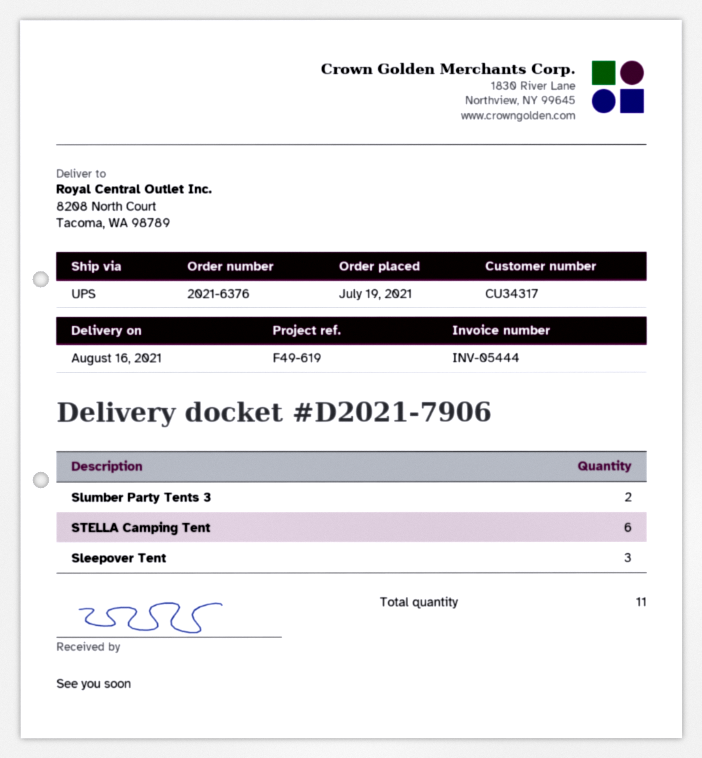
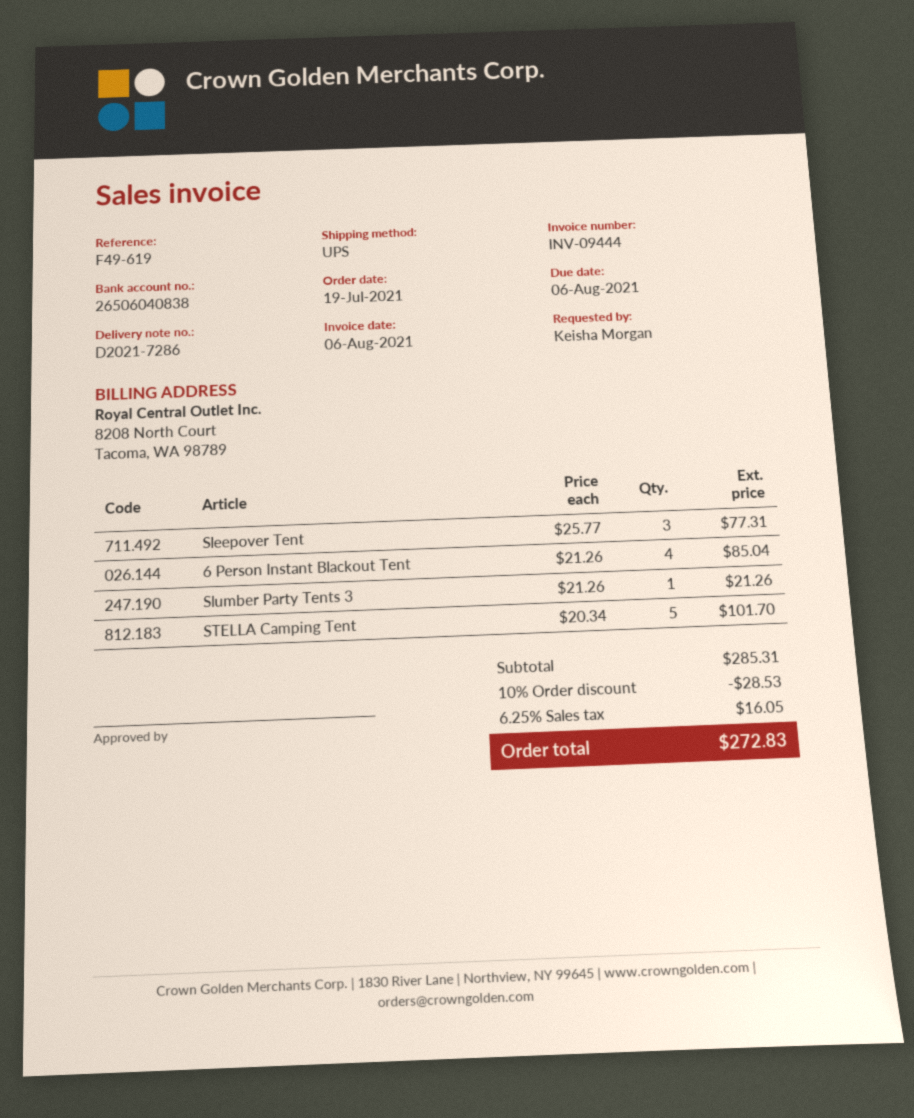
delivery note number: D2021-7906 -> D2021-7286
invoice number: INV-05444 -> INV-09444
Slumber Party Tents 3: 2 -> 1
STELLA Camping Tent: 6 -> 5
6 Person Instant Blackout Tent: none -> 4

